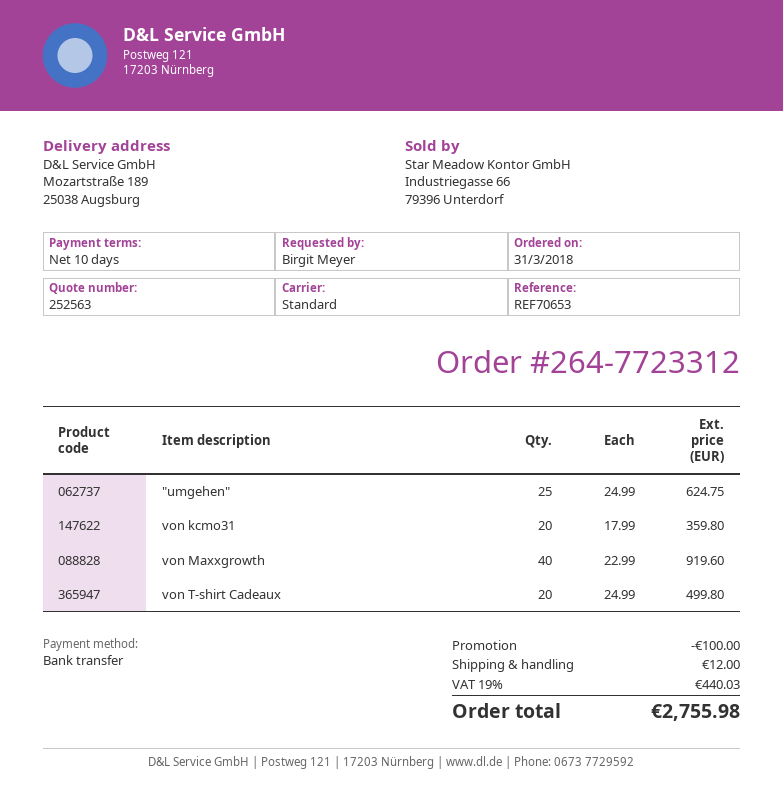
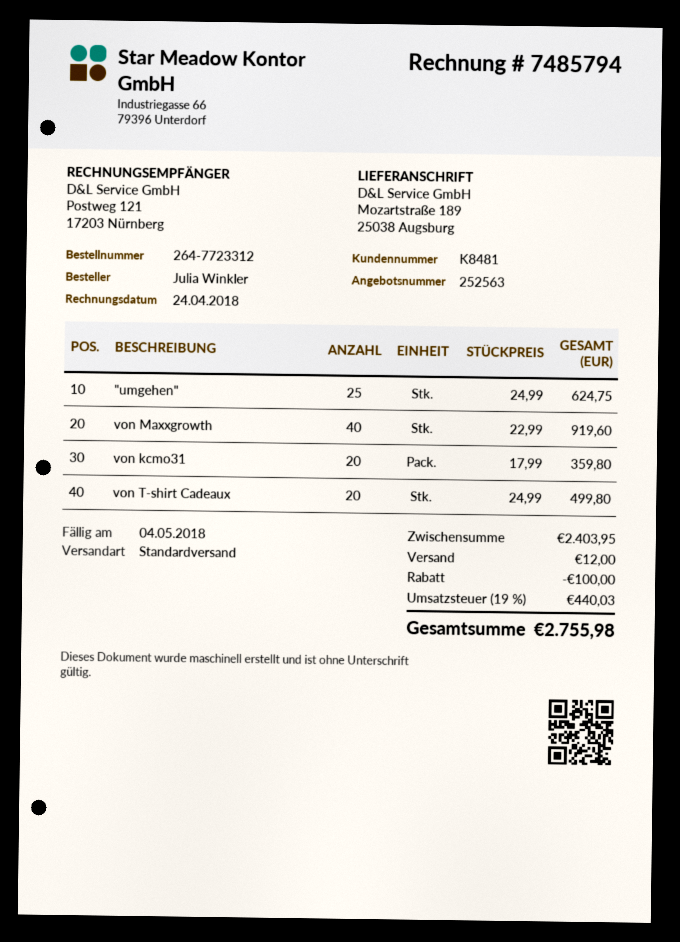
ordered by: Birgit Meyer -> Julia Winkler

